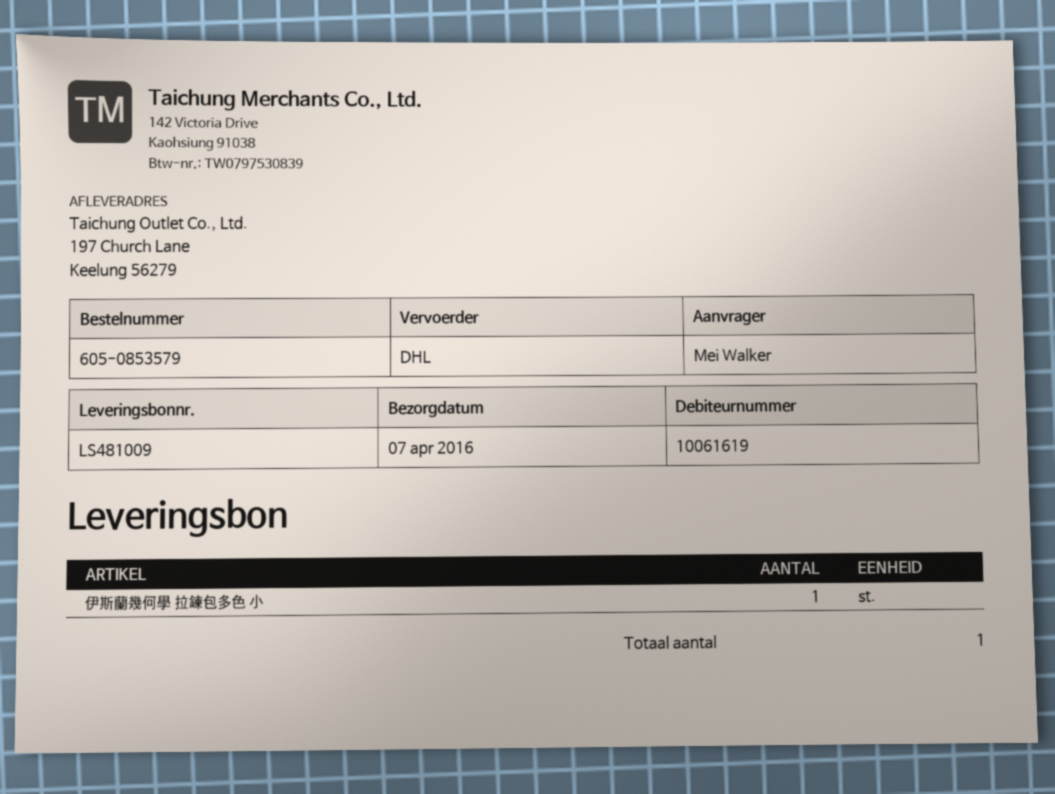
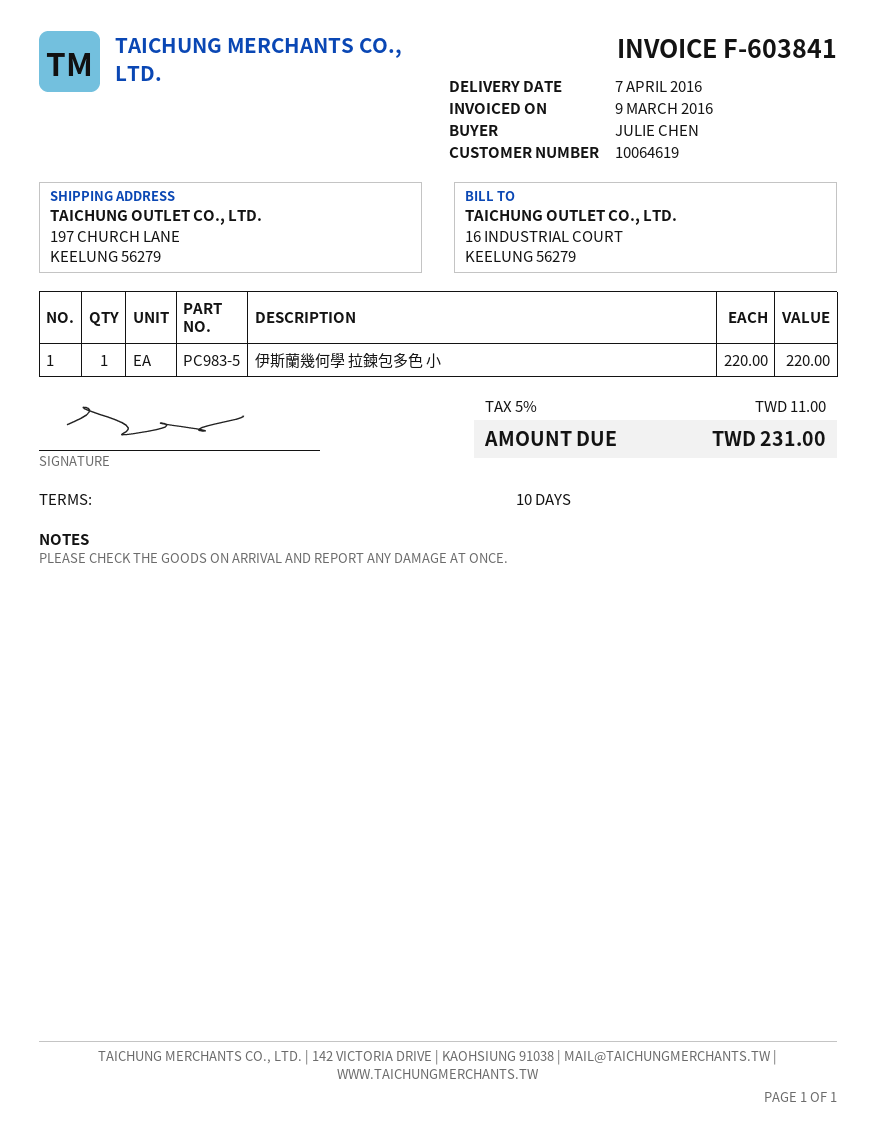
customer number: 10061619 -> 10064619
ordered by: Mei Walker -> JULIE CHEN

